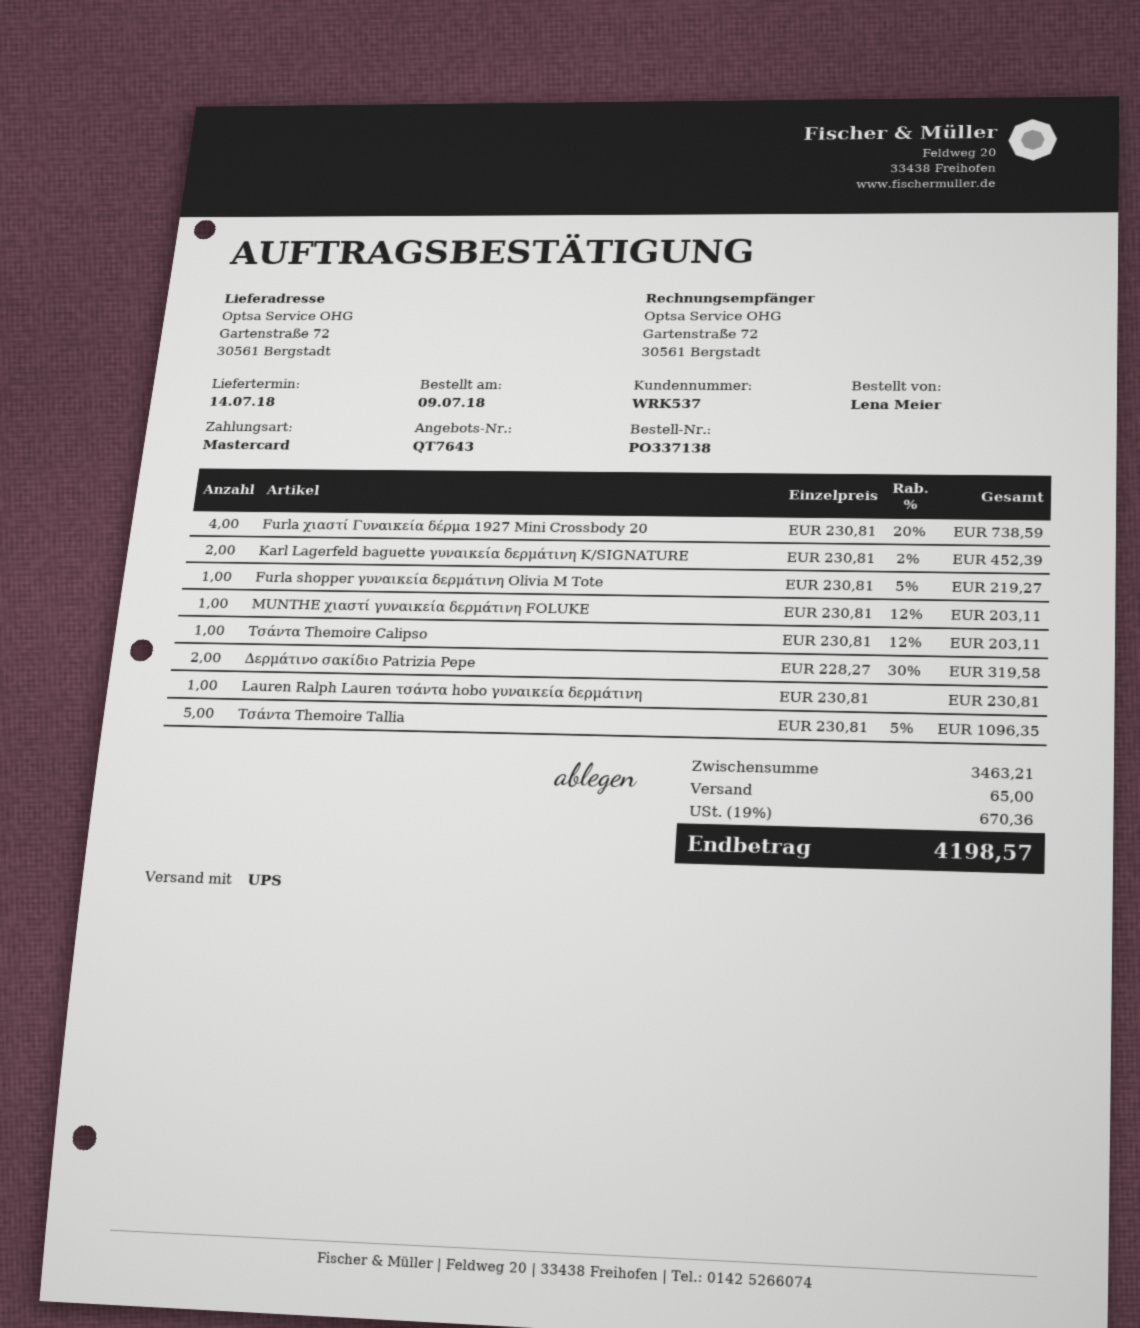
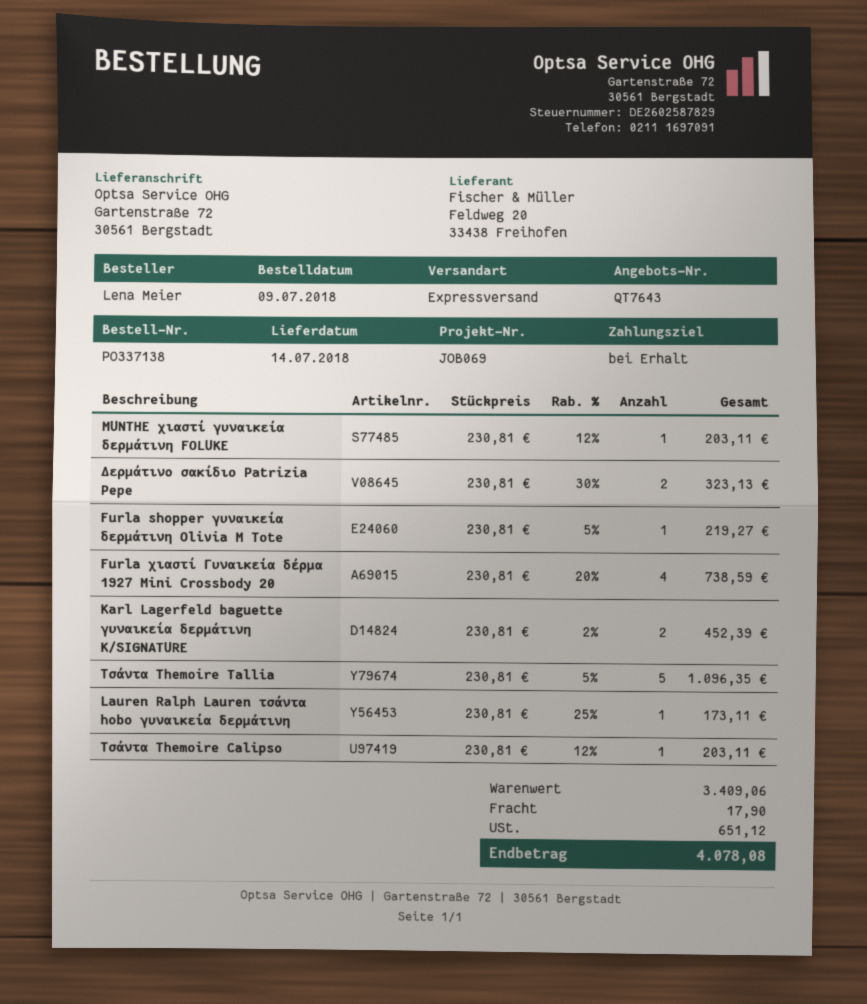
shipping method: UPS -> express
Δερμάτινο σακίδιο Patrizia Pepe: 2 x 228.27 - 30% = 319.58 -> 2 x 230.81 - 30% = 323.13
Lauren Ralph Lauren τσάντα hobo γυναικεία δερμάτινη: 1 x 230.81 = 230.81 -> 1 x 230.81 - 25% = 173.11
subtotal: 3463.21 -> 3409.06
shipping: 65.00 -> 17.90
tax: 670.36 -> 651.12
total: 4198.57 -> 4078.08

